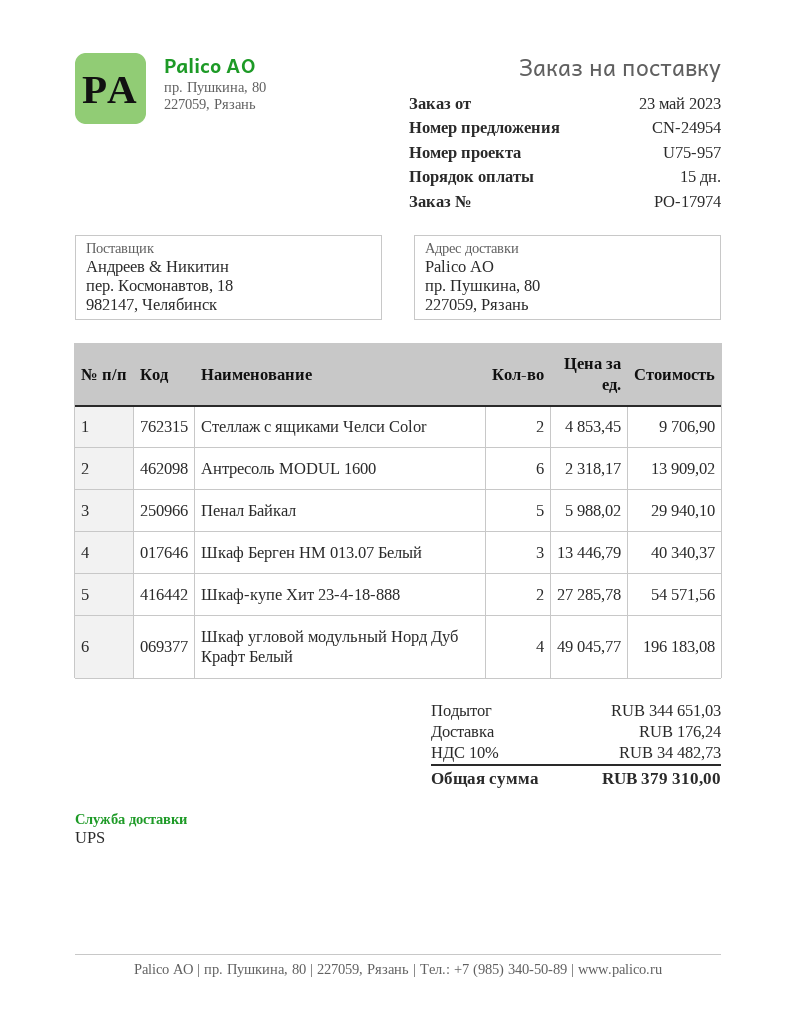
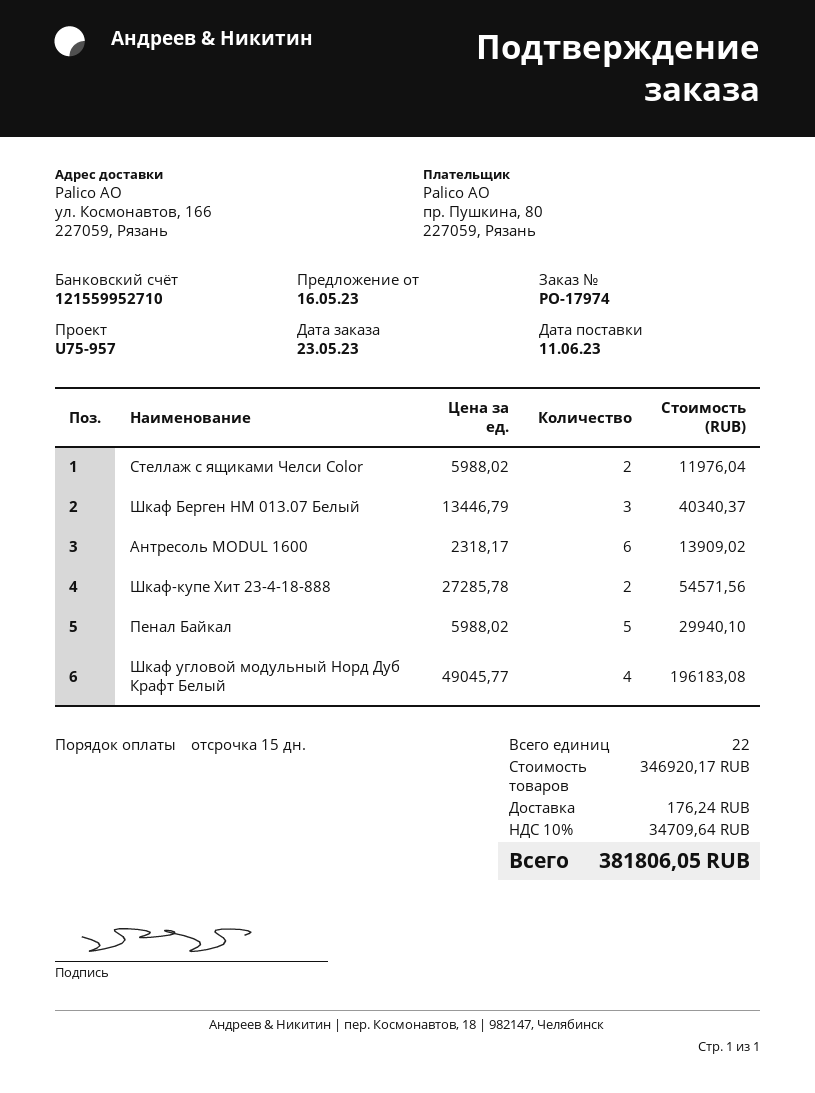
ship to: пр. Пушкина, 80, 227059, Рязань -> ул. Космонавтов, 166, 227059, Рязань
Стеллаж с ящиками Челси Color: 2 x 4853.45 = 9706.90 -> 2 x 5988.02 = 11976.04
subtotal: 344651.03 -> 346920.17
tax: 10% = 34482.73 -> 10% = 34709.64
total: 379310.00 -> 381806.05

